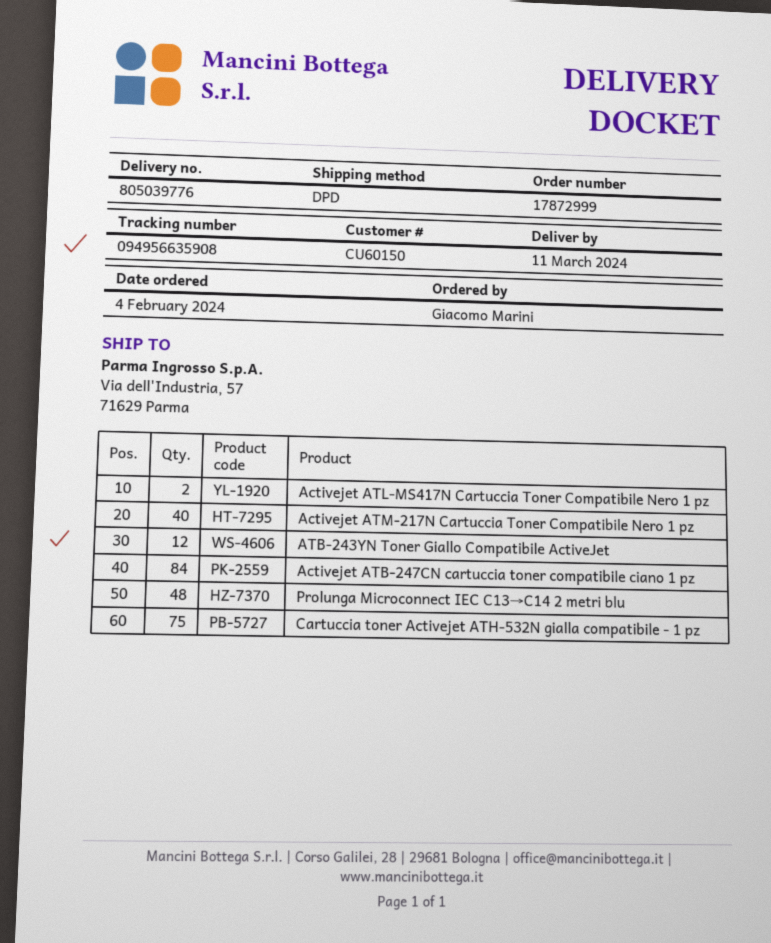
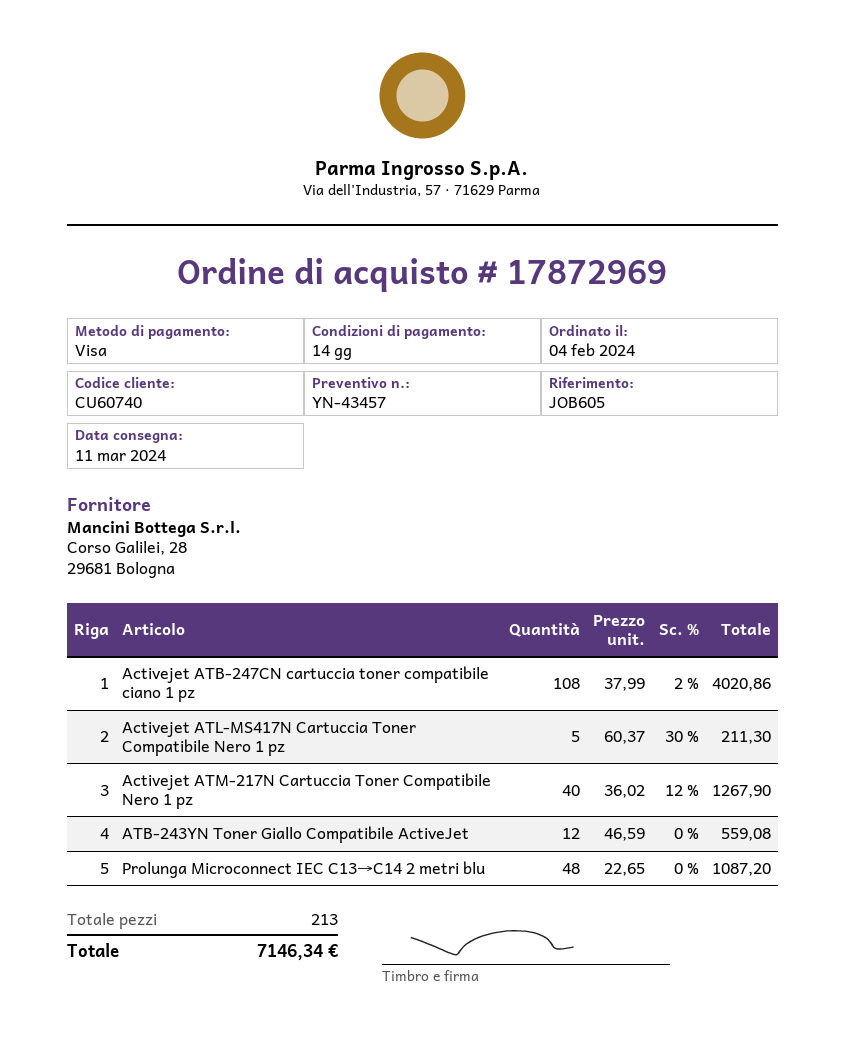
order number: 17872999 -> 17872969
customer number: CU60150 -> CU60740
Activejet ATL-MS417N Cartuccia Toner Compatibile Nero 1 pz: 2 -> 5
Activejet ATB-247CN cartuccia toner compatibile ciano 1 pz: 84 -> 108
Cartuccia toner Activejet ATH-532N gialla compatibile - 1 pz: 75 -> none

